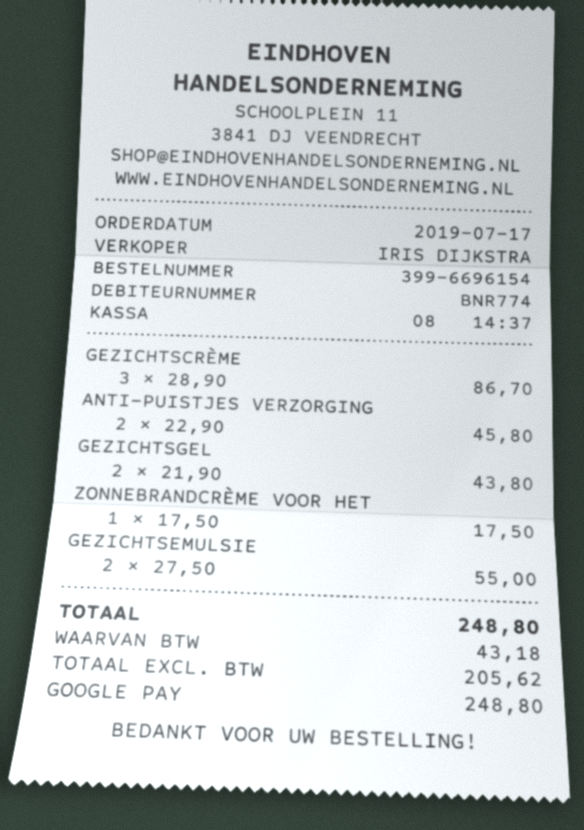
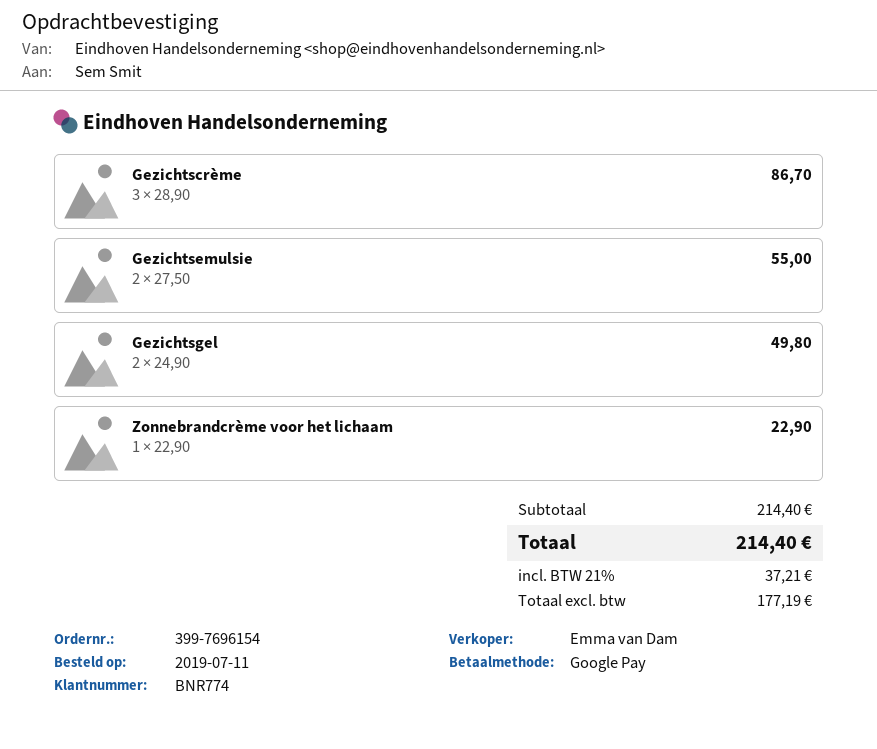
order number: 399-6696154 -> 399-7696154
order date: 2019-07-17 -> 2019-07-11
sales rep: IRIS DIJKSTRA -> Emma van Dam
ANTI-PUISTJES VERZORGING: 2 x 22.90 = 45.80 -> none
GEZICHTSGEL: 2 x 21.90 = 43.80 -> 2 x 24.90 = 49.80
ZONNEBRANDCRÈME VOOR HET: 1 x 17.50 = 17.50 -> 1 x 22.90 = 22.90
net: 205.62 -> 177.19
tax: 43.18 -> 37.21
total: 248.80 -> 214.40

